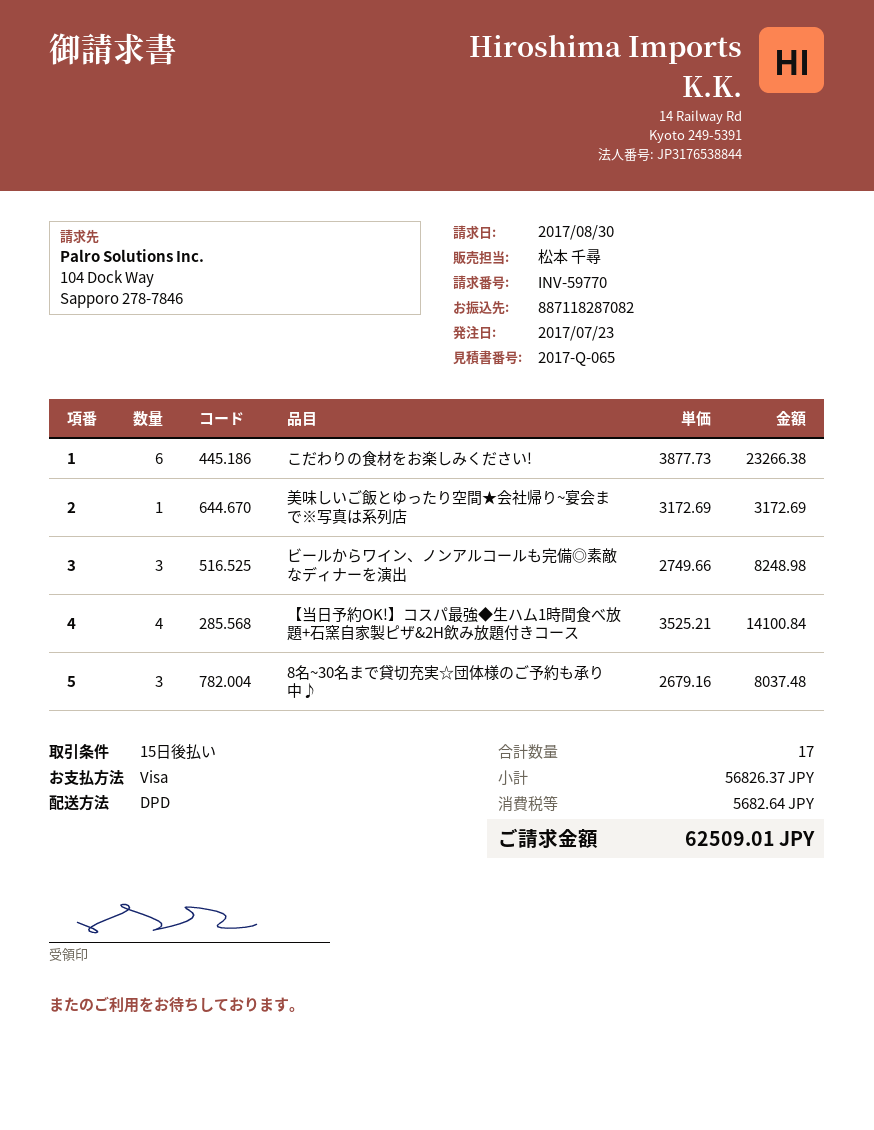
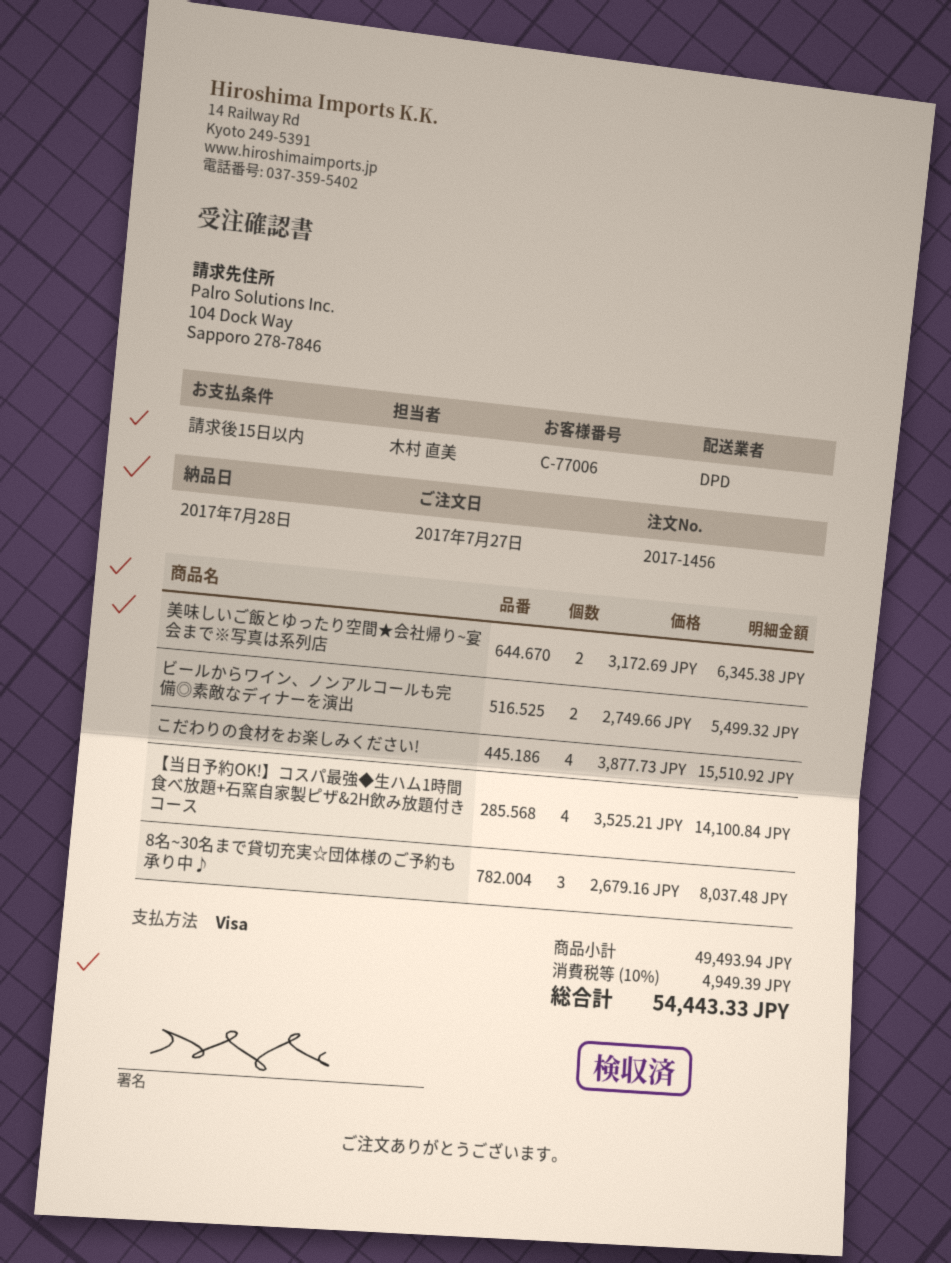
order date: 2017-07-23 -> 2017-07-27
sales rep: 松本 千尋 -> 木村 直美
こだわりの食材をお楽しみください!: 6 x 3877.73 = 23266.38 -> 4 x 3877.73 = 15510.92
美味しいご飯とゆったり空間★会社帰り~宴会まで※写真は系列店: 1 x 3172.69 = 3172.69 -> 2 x 3172.69 = 6345.38
ビールからワイン、ノンアルコールも完備◎素敵なディナーを演出: 3 x 2749.66 = 8248.98 -> 2 x 2749.66 = 5499.32
subtotal: 56826.37 -> 49493.94
tax: 5682.64 -> 4949.39
total: 62509.01 -> 54443.33

